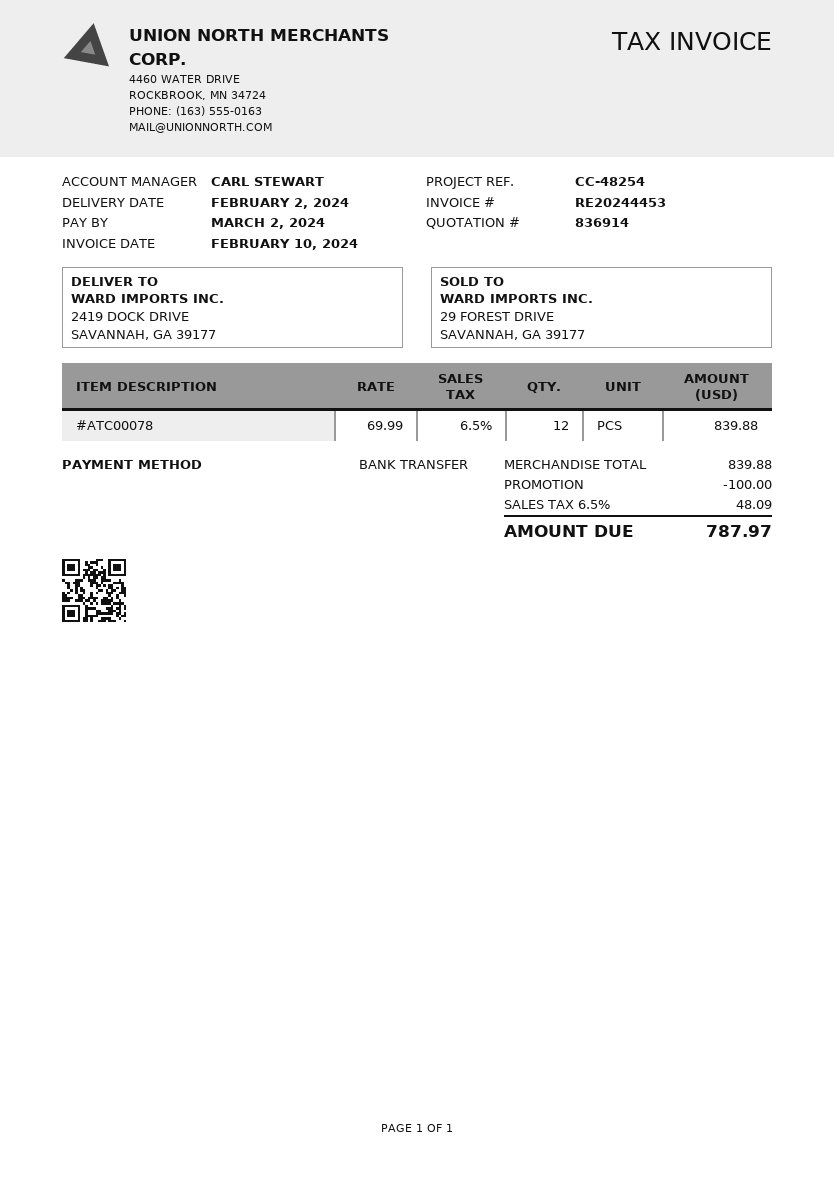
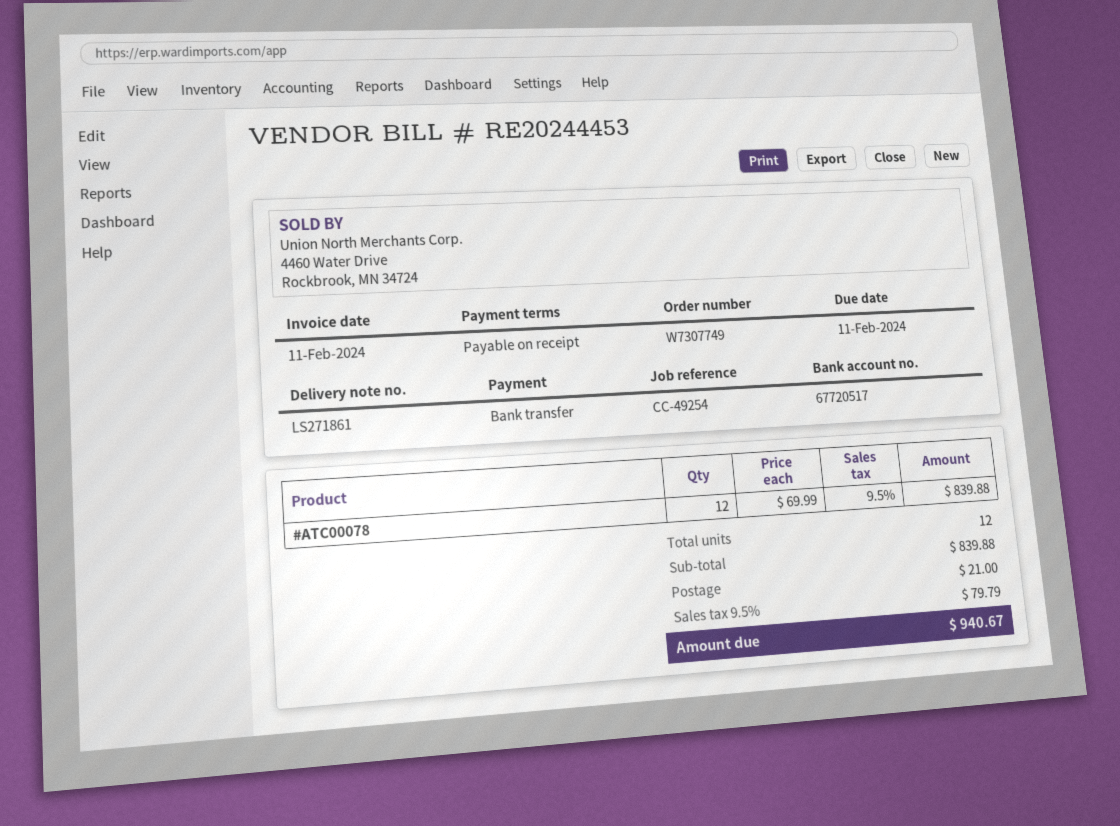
invoice date: 2024-02-10 -> 2024-02-11
due date: 2024-03-02 -> 2024-02-11
reference: CC-48254 -> CC-49254
discount: 100.00 -> none
shipping: none -> 21.00
tax: 6.5% = 48.09 -> 9.5% = 79.79
total: 787.97 -> 940.67

